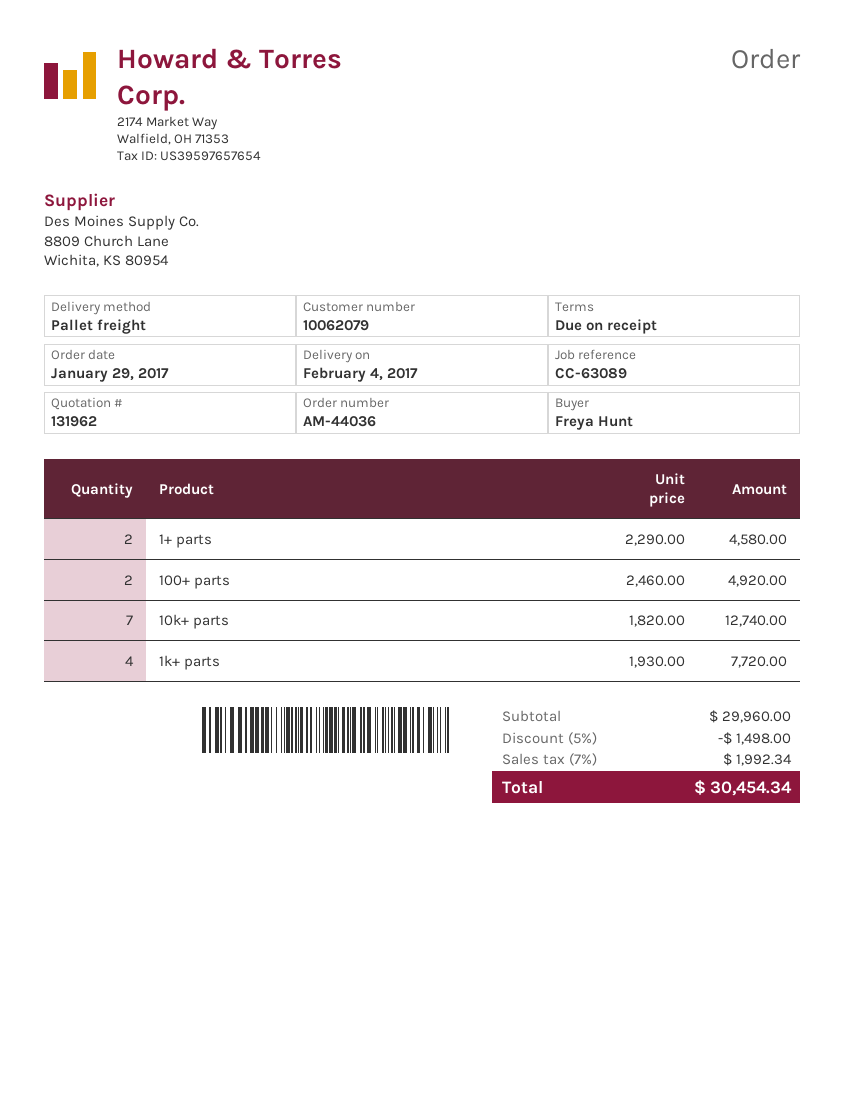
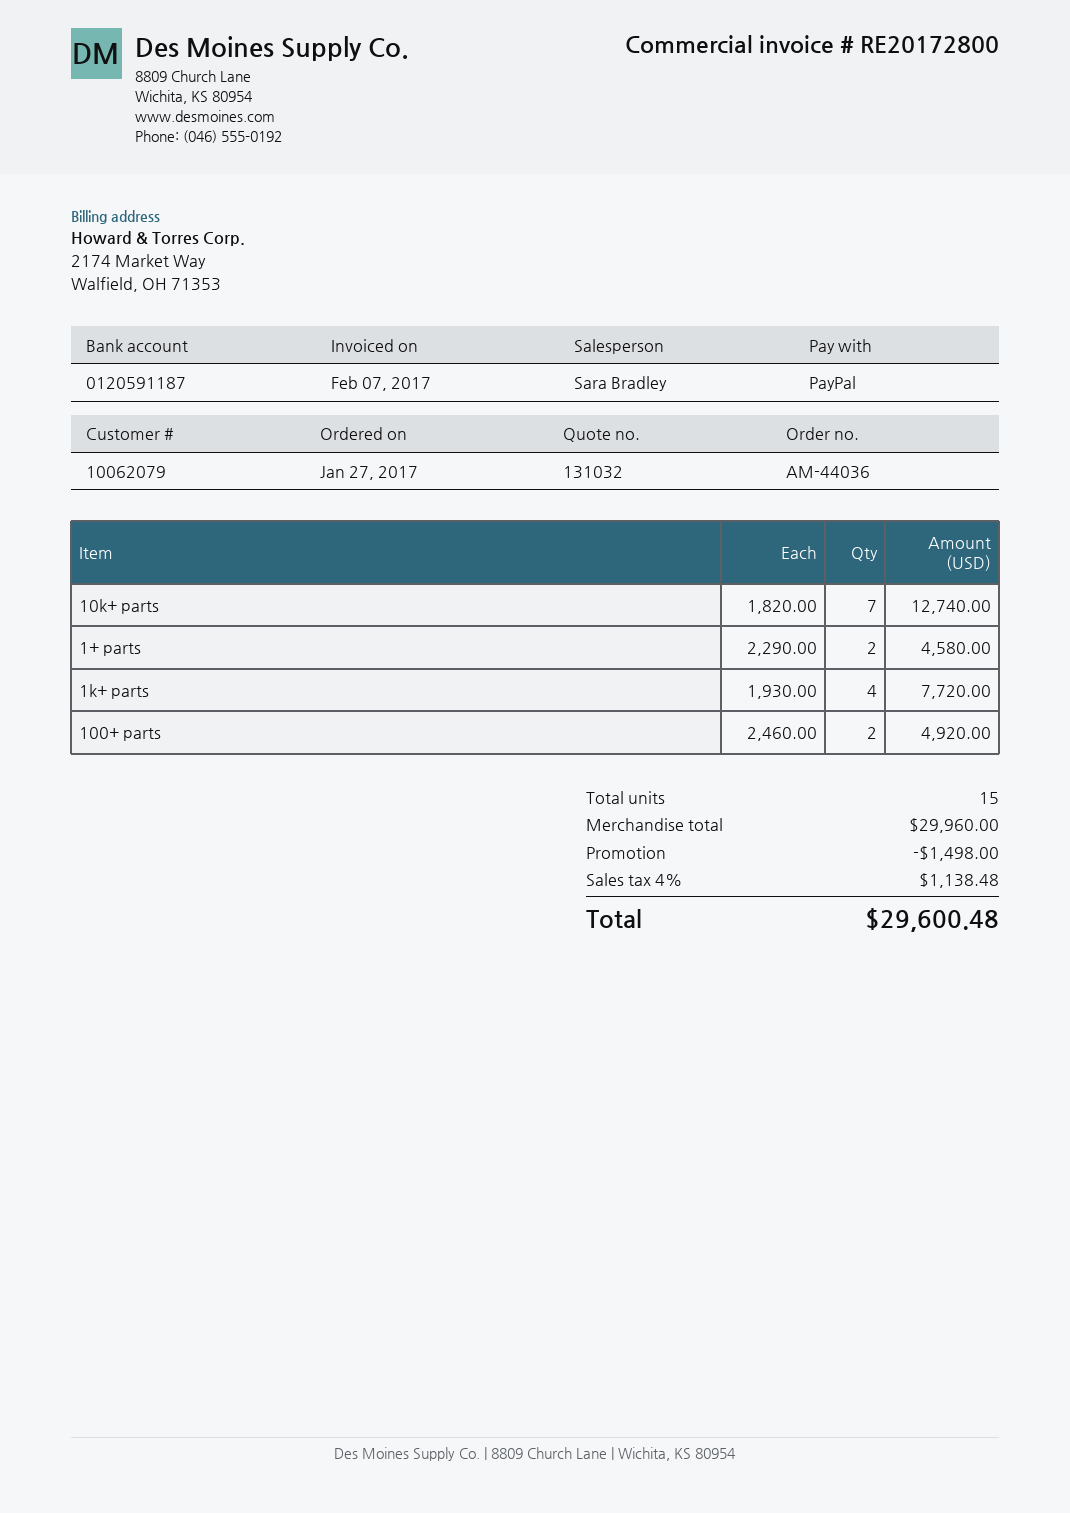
quote number: 131962 -> 131032
order date: 2017-01-29 -> 2017-01-27
tax: 7% = 1992.34 -> 4% = 1138.48
total: 30454.34 -> 29600.48

